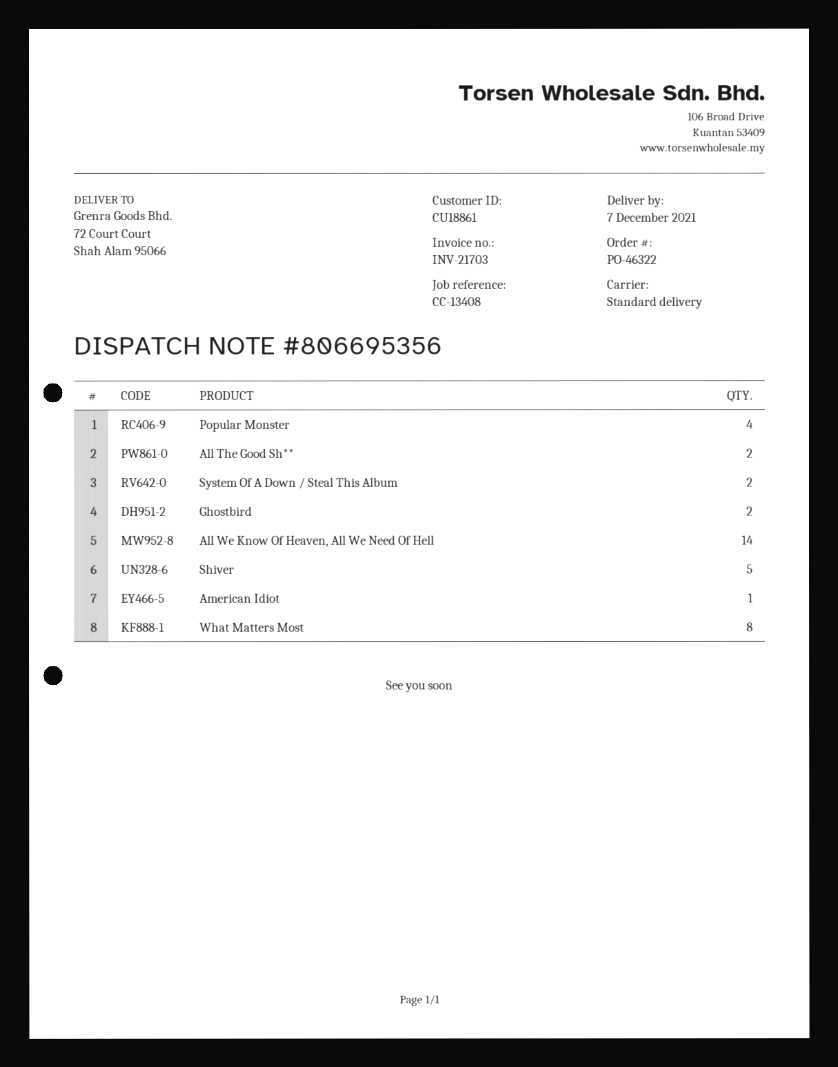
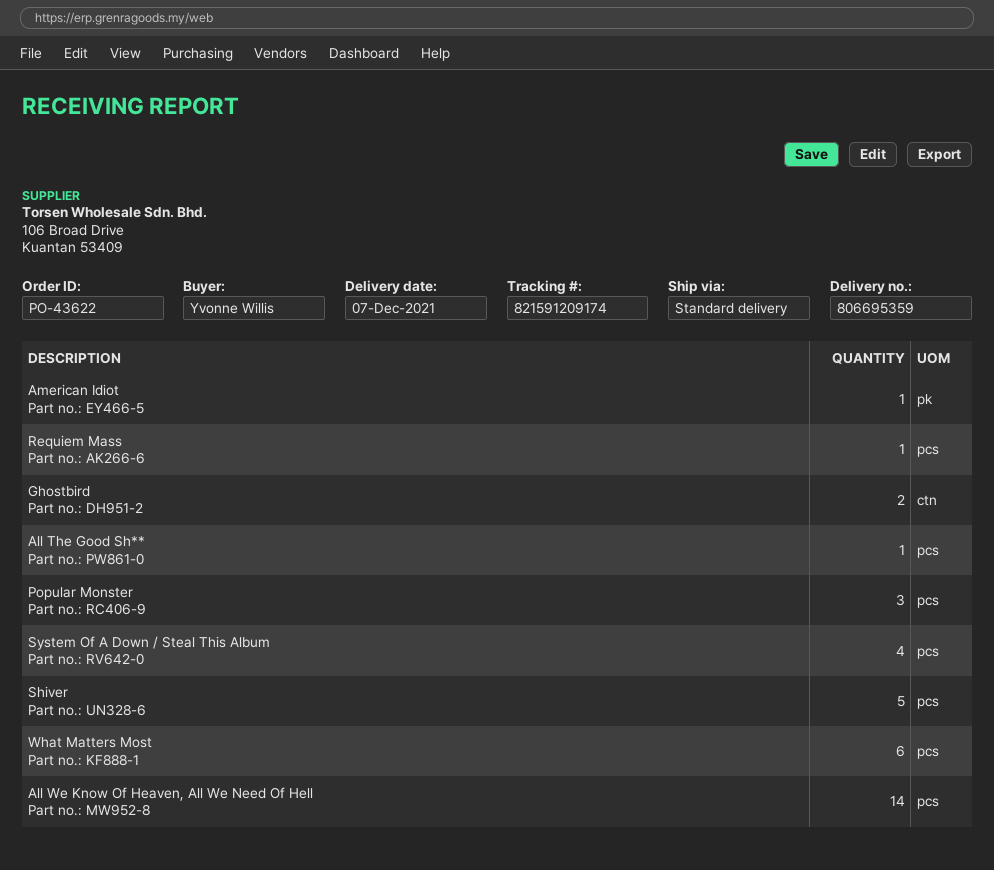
order number: PO-46322 -> PO-43622
delivery note number: 806695356 -> 806695359
Popular Monster: 4 -> 3
All The Good Sh**: 2 -> 1
System Of A Down / Steal This Album: 2 -> 4
What Matters Most: 8 -> 6
Requiem Mass: none -> 1

